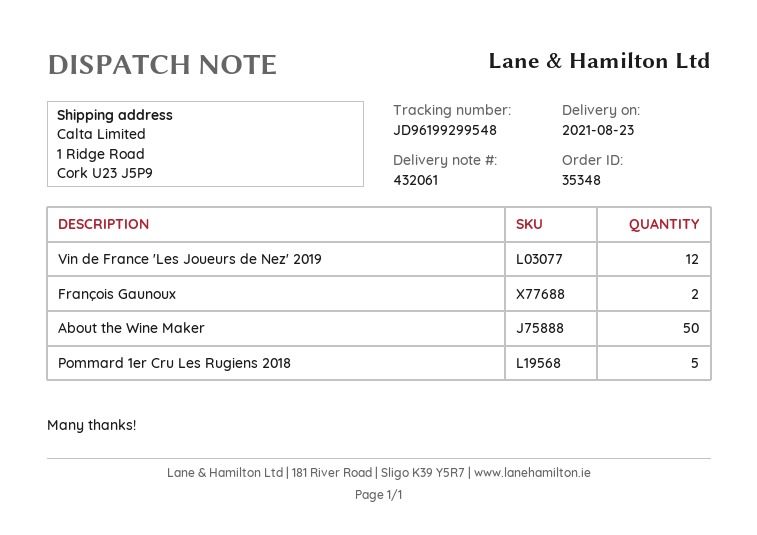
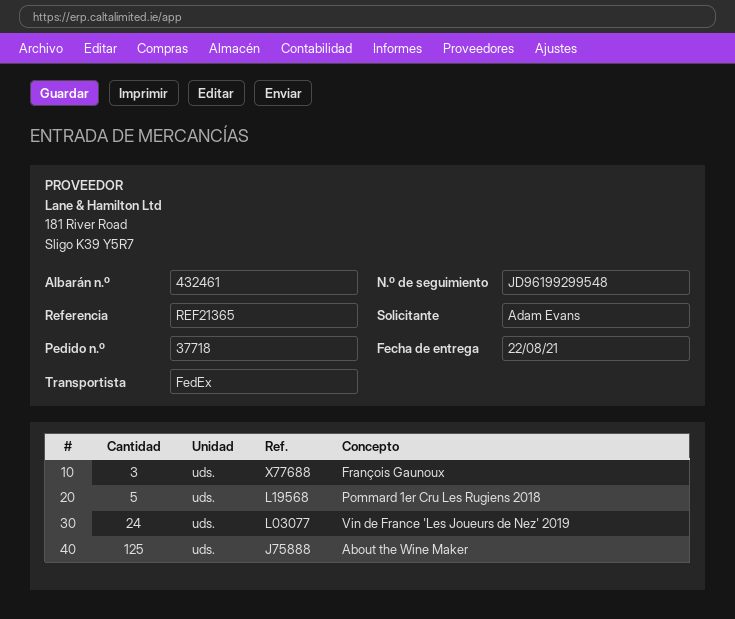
order number: 35348 -> 37718
delivery note number: 432061 -> 432461
delivery date: 2021-08-23 -> 2021-08-22
Vin de France 'Les Joueurs de Nez' 2019: 12 -> 24
François Gaunoux: 2 -> 3
About the Wine Maker: 50 -> 125

